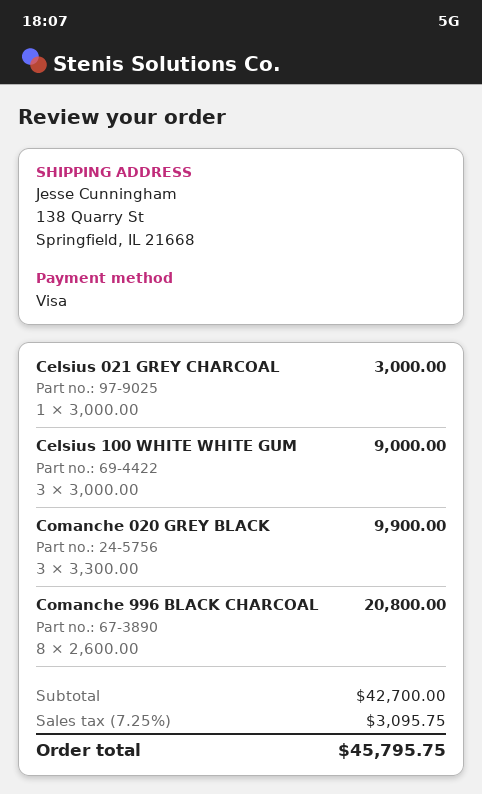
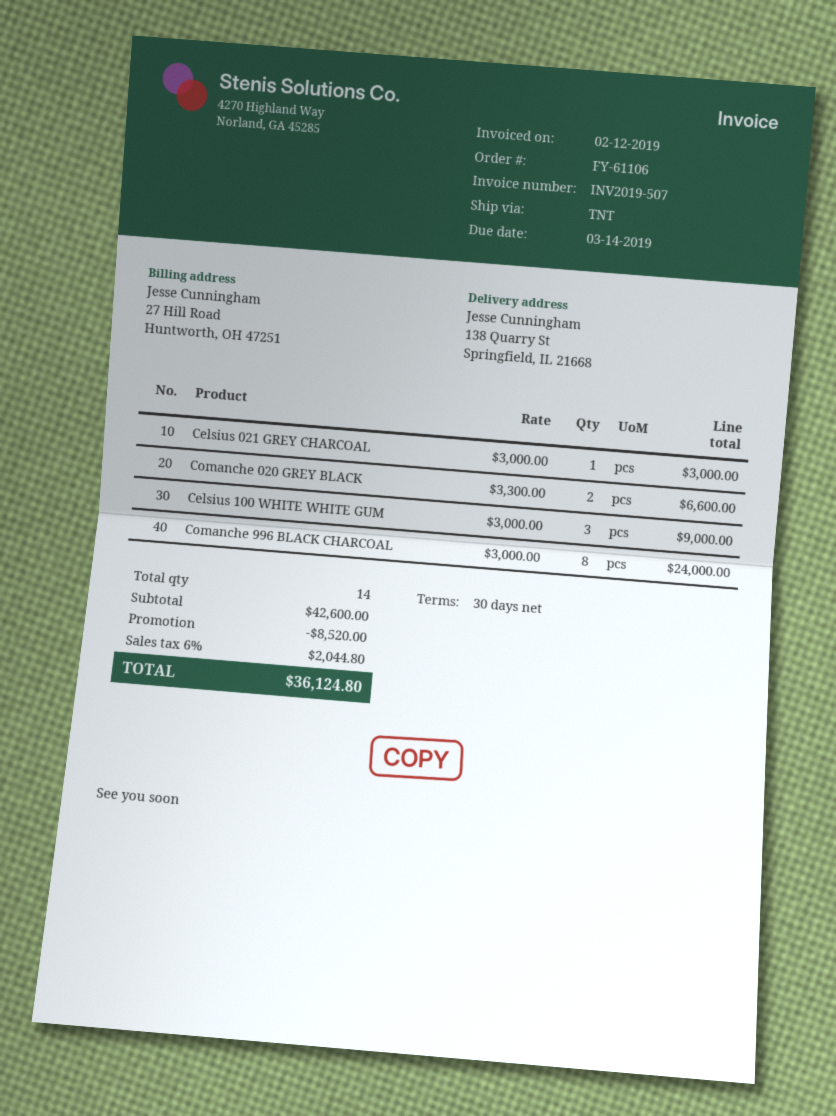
Comanche 020 GREY BLACK: 3 x 3300.00 = 9900.00 -> 2 x 3300.00 = 6600.00
Comanche 996 BLACK CHARCOAL: 8 x 2600.00 = 20800.00 -> 8 x 3000.00 = 24000.00
subtotal: 42700.00 -> 42600.00
discount: none -> 8520.00
tax: 7.25% = 3095.75 -> 6% = 2044.80
total: 45795.75 -> 36124.80

